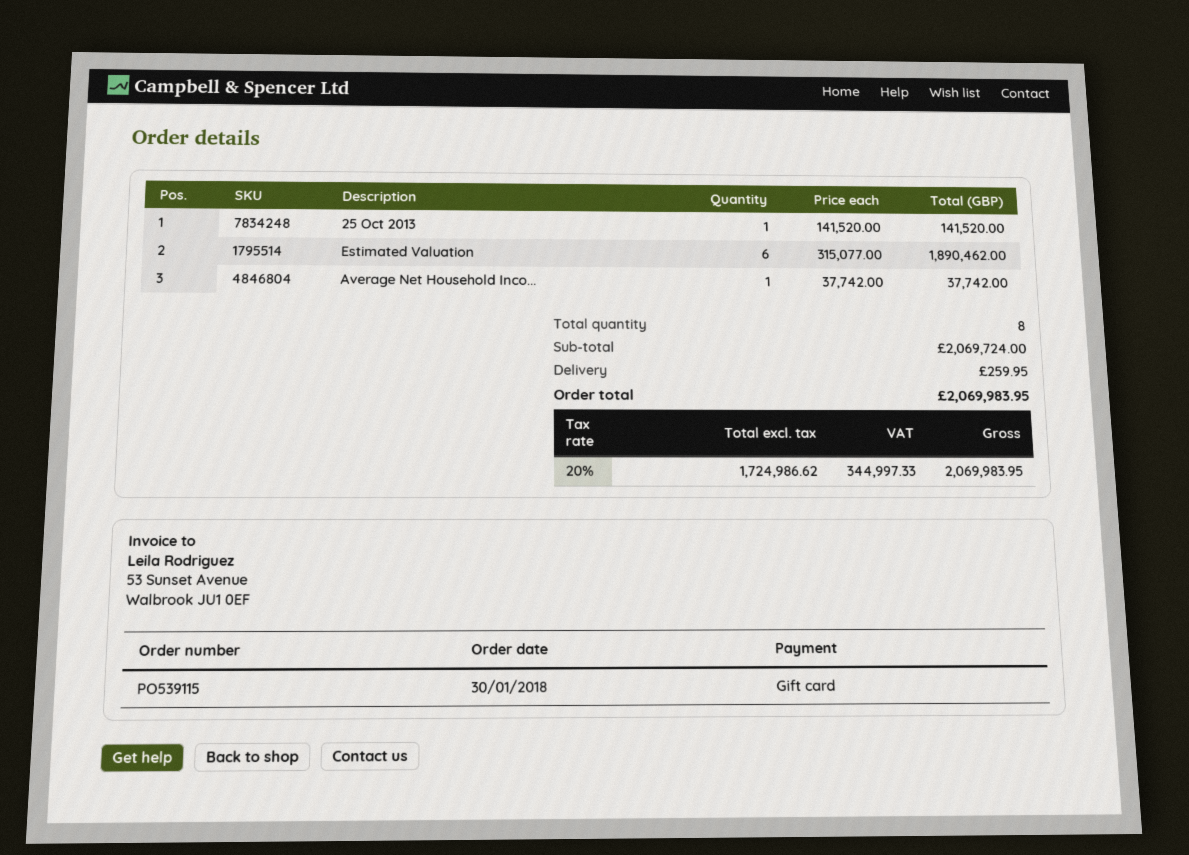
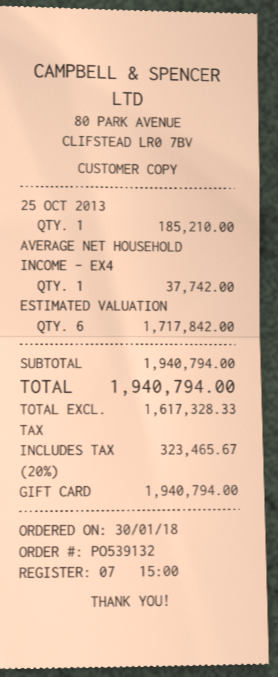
order number: PO539115 -> PO539132
25 Oct 2013: 1 for 141520.00 -> 1 for 185210.00
Estimated Valuation: 6 for 1890462.00 -> 6 for 1717842.00
subtotal: 2069724.00 -> 1940794.00
shipping: 259.95 -> none
net: 1724986.62 -> 1617328.33
tax: 20% = 344997.33 -> 20% = 323465.67
total: 2069983.95 -> 1940794.00

